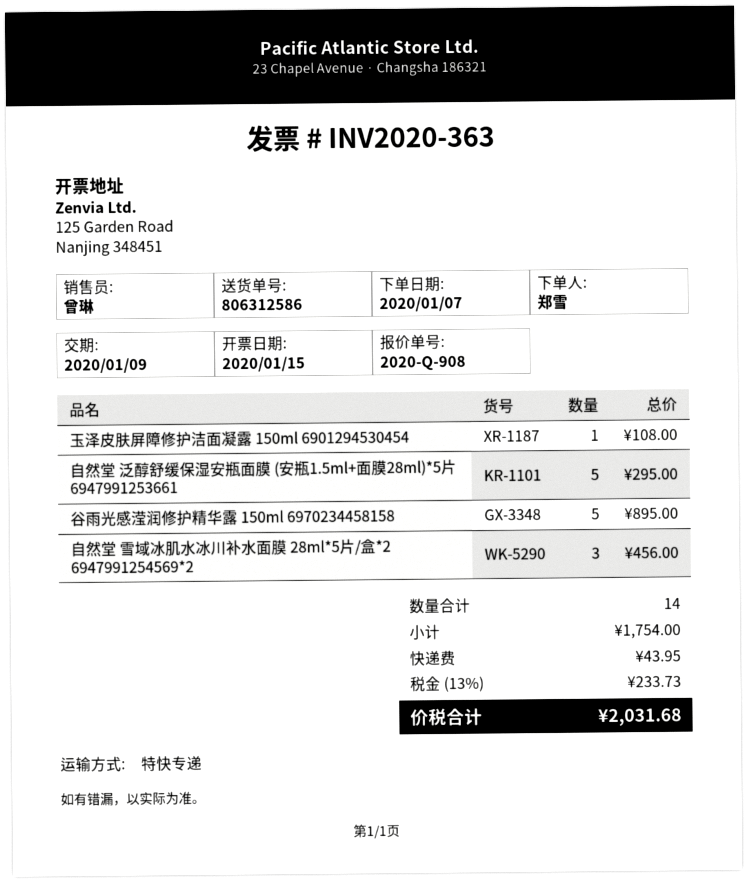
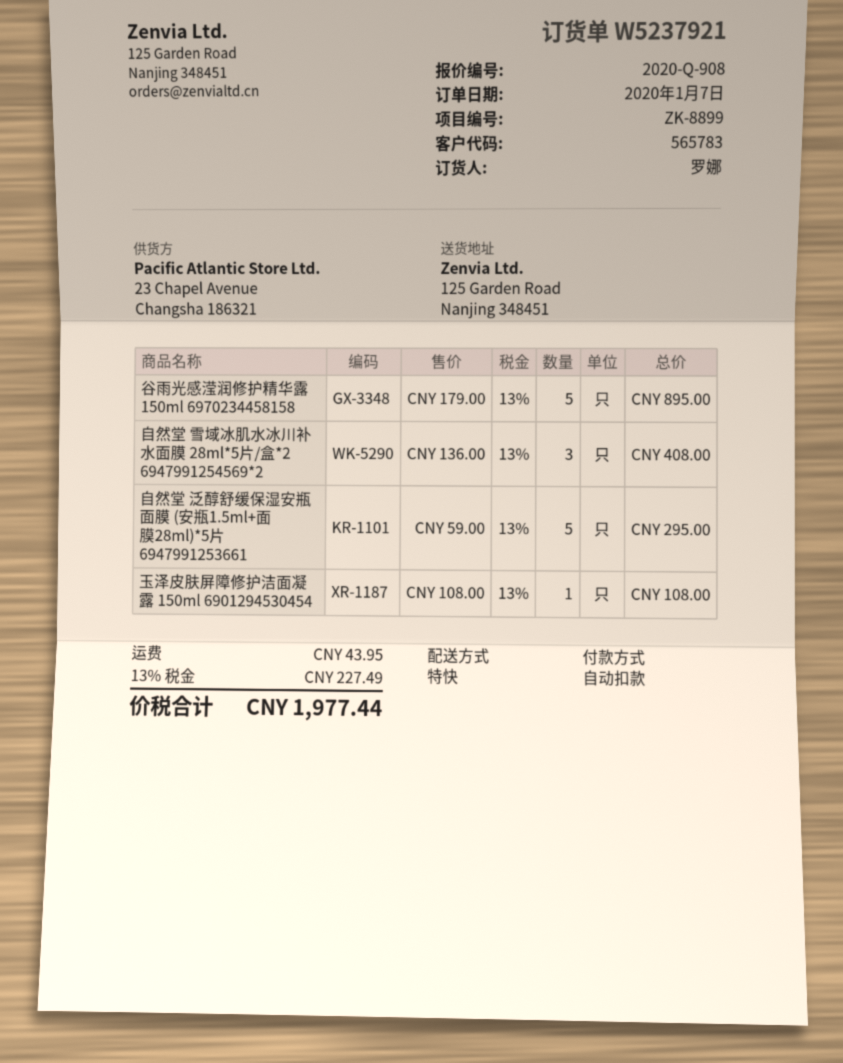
ordered by: 郑雪 -> 罗娜
自然堂 雪域冰肌水冰川补水面膜 28ml*5片/盒*2 6947991254569*2: 3 for 456.00 -> 3 for 408.00
tax: 13% = 233.73 -> 13% = 227.49
total: 2031.68 -> 1977.44

